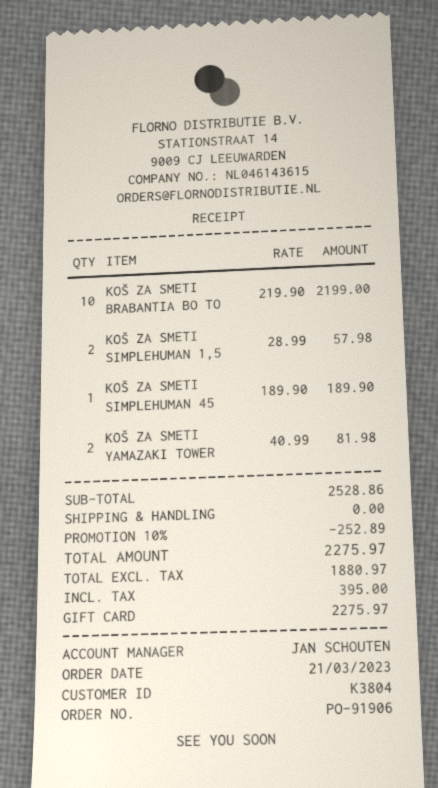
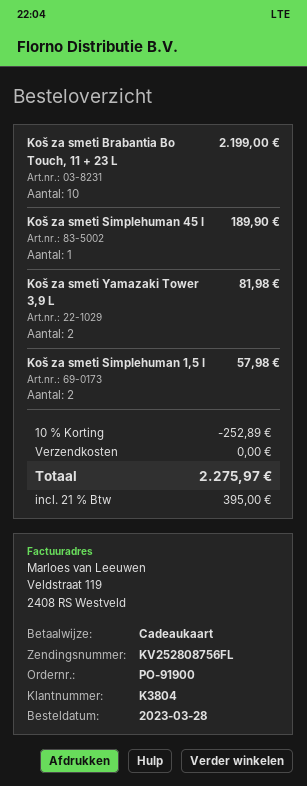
order number: PO-91906 -> PO-91900
order date: 2023-03-21 -> 2023-03-28

